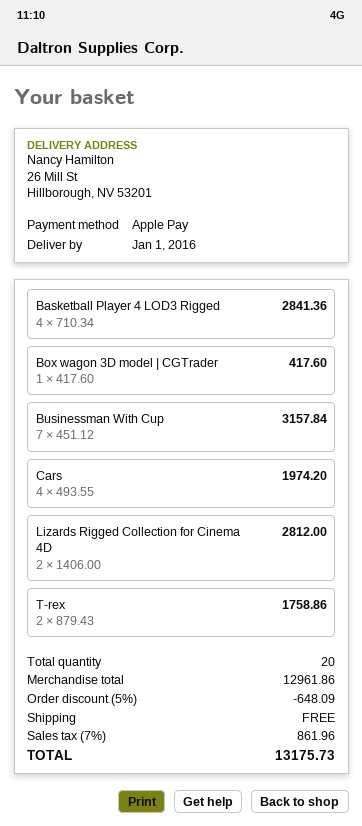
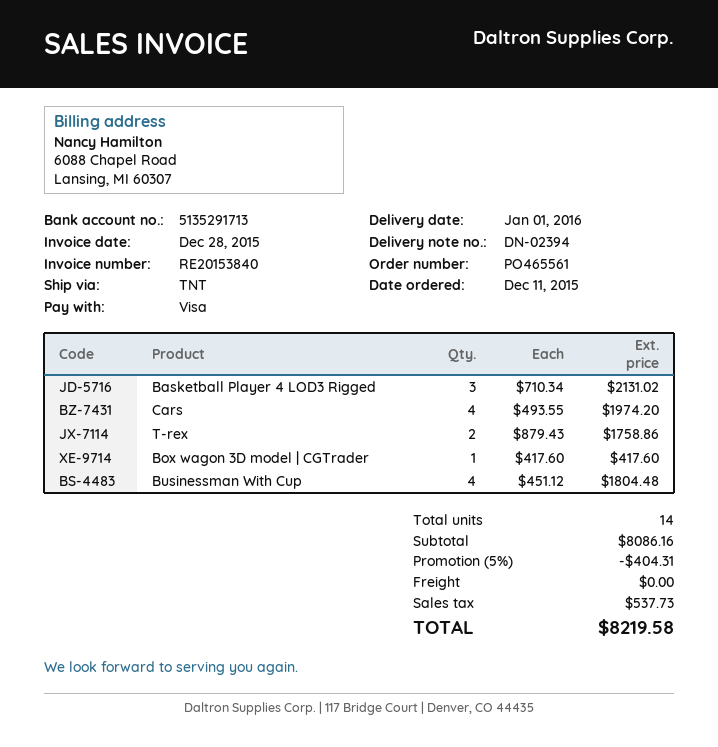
payment method: Apple Pay -> Visa
Basketball Player 4 LOD3 Rigged: 4 x 710.34 = 2841.36 -> 3 x 710.34 = 2131.02
Businessman With Cup: 7 x 451.12 = 3157.84 -> 4 x 451.12 = 1804.48
Lizards Rigged Collection for Cinema 4D: 2 x 1406.00 = 2812.00 -> none
total quantity: 20 -> 14
subtotal: 12961.86 -> 8086.16
discount: 5% = 648.09 -> 5% = 404.31
tax: 861.96 -> 537.73
total: 13175.73 -> 8219.58

